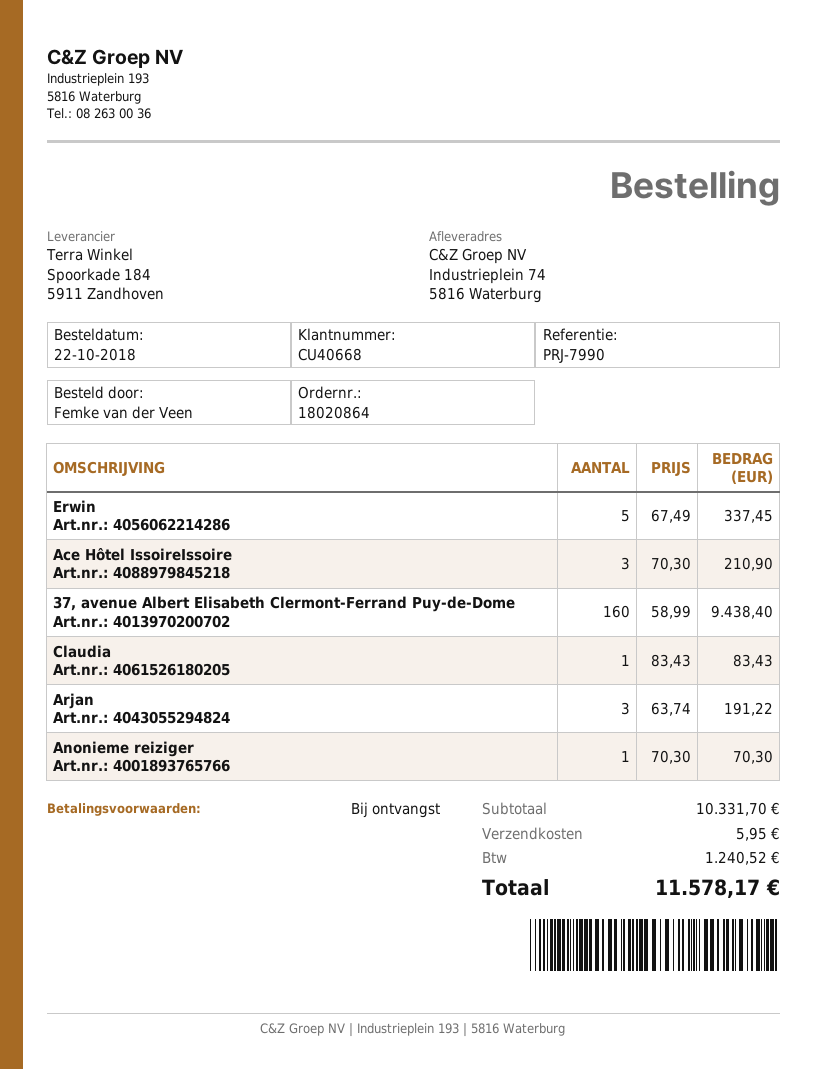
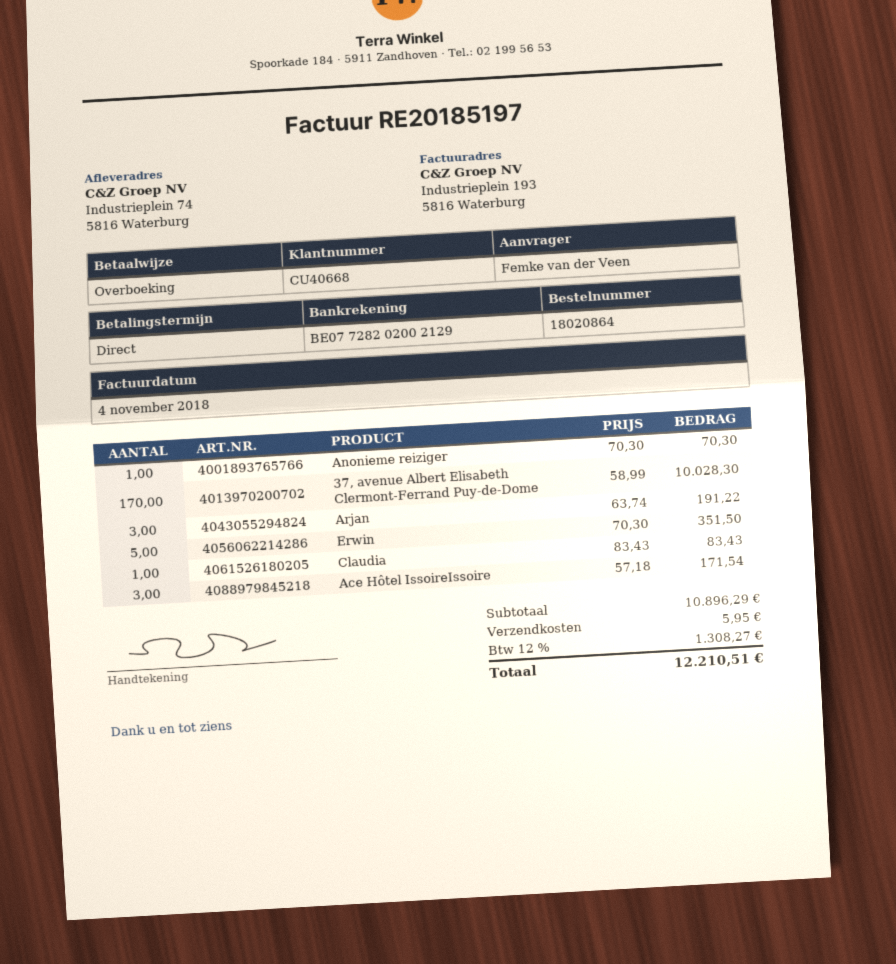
Erwin: 5 x 67.49 = 337.45 -> 5 x 70.30 = 351.50
Ace Hôtel IssoireIssoire: 3 x 70.30 = 210.90 -> 3 x 57.18 = 171.54
37, avenue Albert Elisabeth Clermont-Ferrand Puy-de-Dome: 160 x 58.99 = 9438.40 -> 170 x 58.99 = 10028.30
subtotal: 10331.70 -> 10896.29
tax: 1240.52 -> 1308.27
total: 11578.17 -> 12210.51

